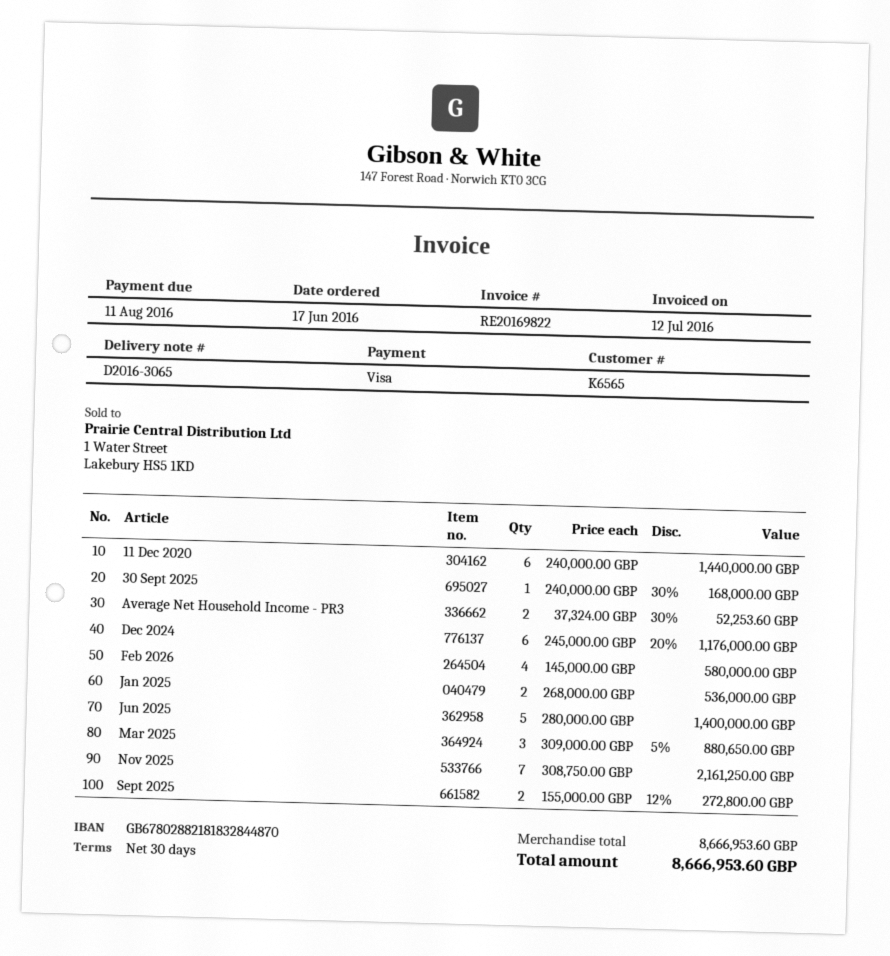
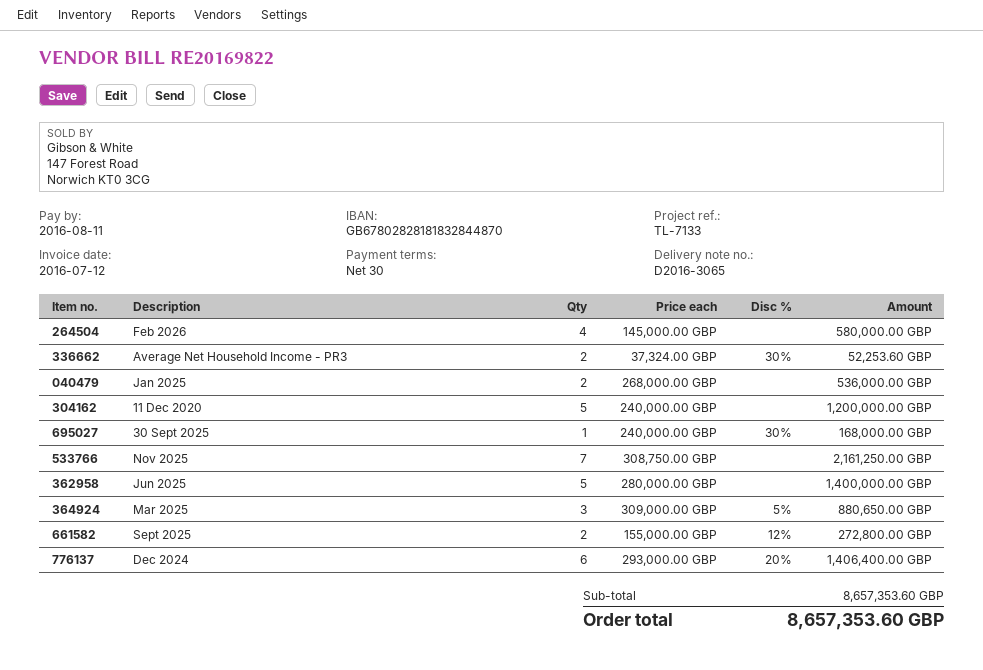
bank account: GB67802882181832844870 -> GB67802828181832844870
11 Dec 2020: 6 x 240000.00 = 1440000.00 -> 5 x 240000.00 = 1200000.00
Dec 2024: 6 x 245000.00 - 20% = 1176000.00 -> 6 x 293000.00 - 20% = 1406400.00
subtotal: 8666953.60 -> 8657353.60
total: 8666953.60 -> 8657353.60

